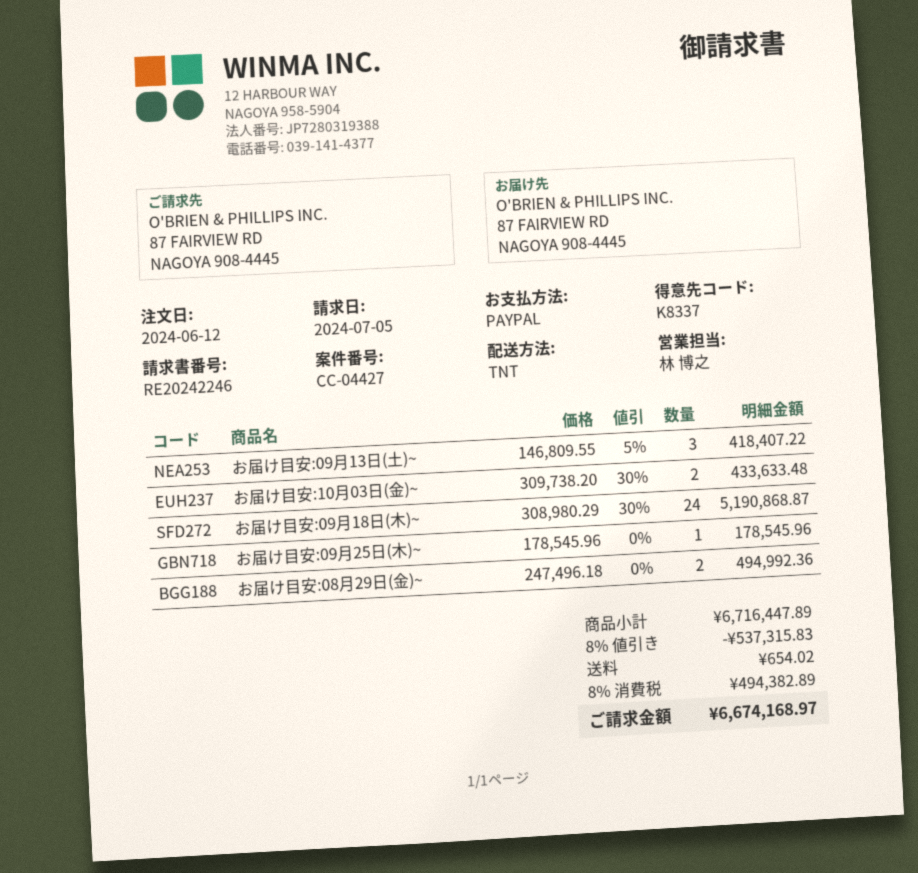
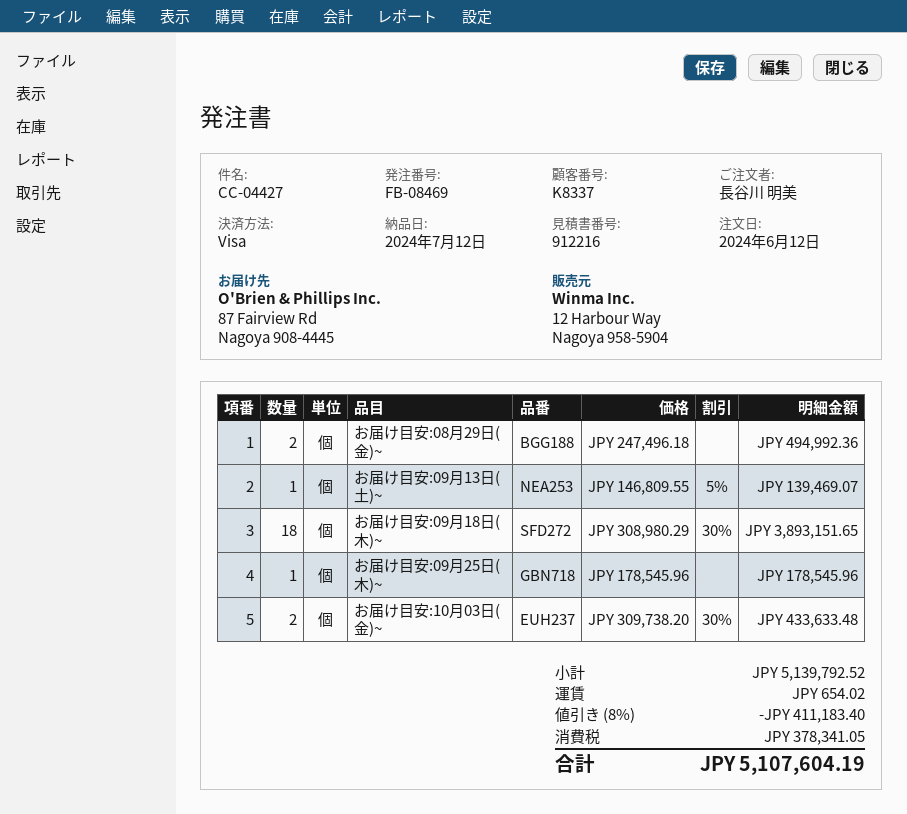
payment method: PayPal -> Visa
お届け目安:09月13日(土)~: 3 x 146809.55 - 5% = 418407.22 -> 1 x 146809.55 - 5% = 139469.07
お届け目安:09月18日(木)~: 24 x 308980.29 - 30% = 5190868.87 -> 18 x 308980.29 - 30% = 3893151.65
subtotal: 6716447.89 -> 5139792.52
discount: 8% = 537315.83 -> 8% = 411183.40
tax: 494382.89 -> 378341.05
total: 6674168.97 -> 5107604.19

